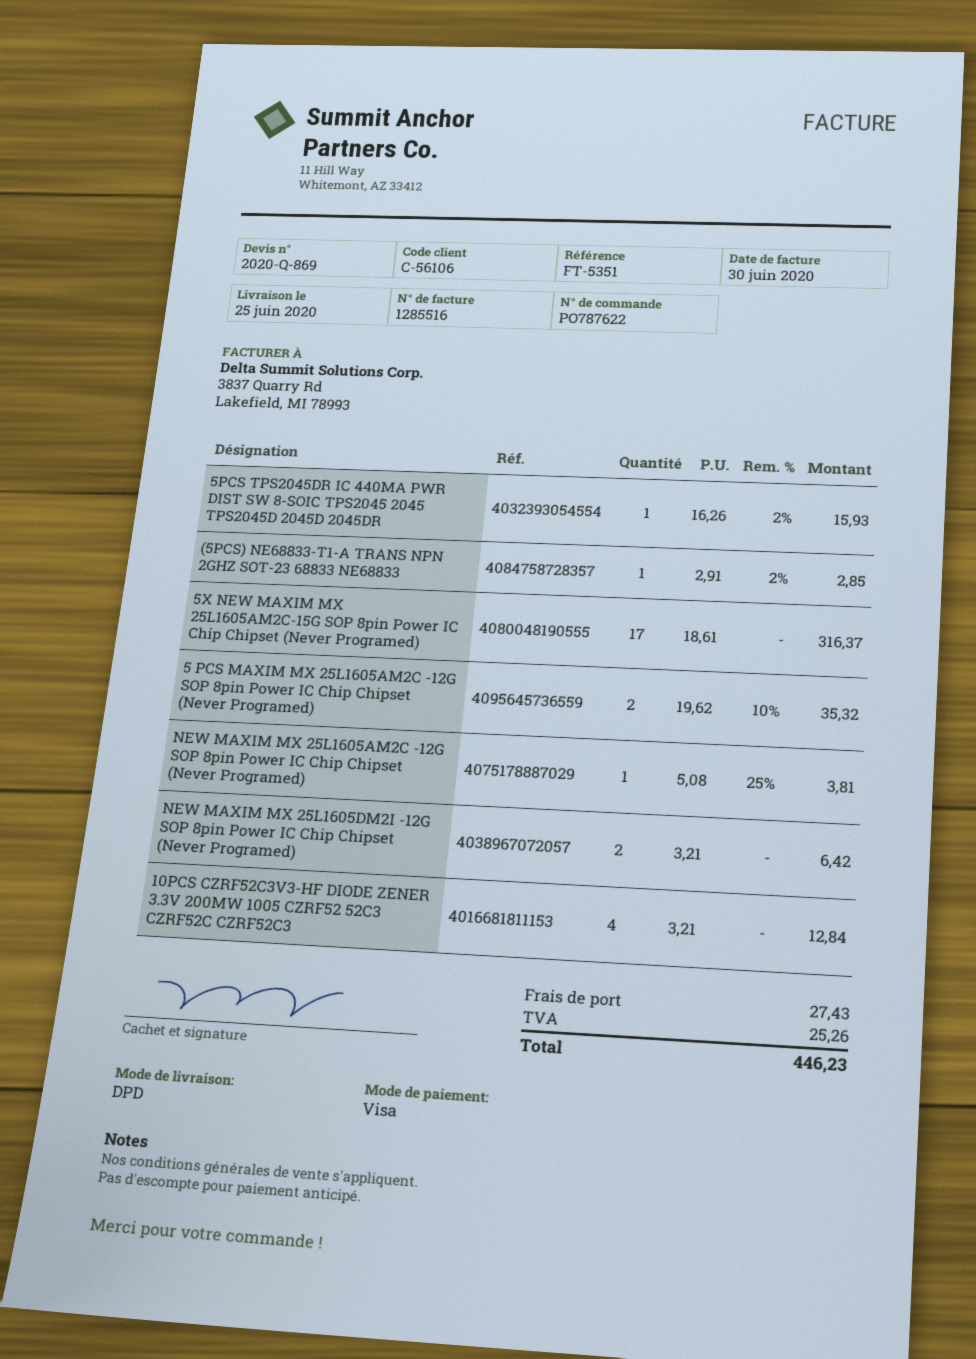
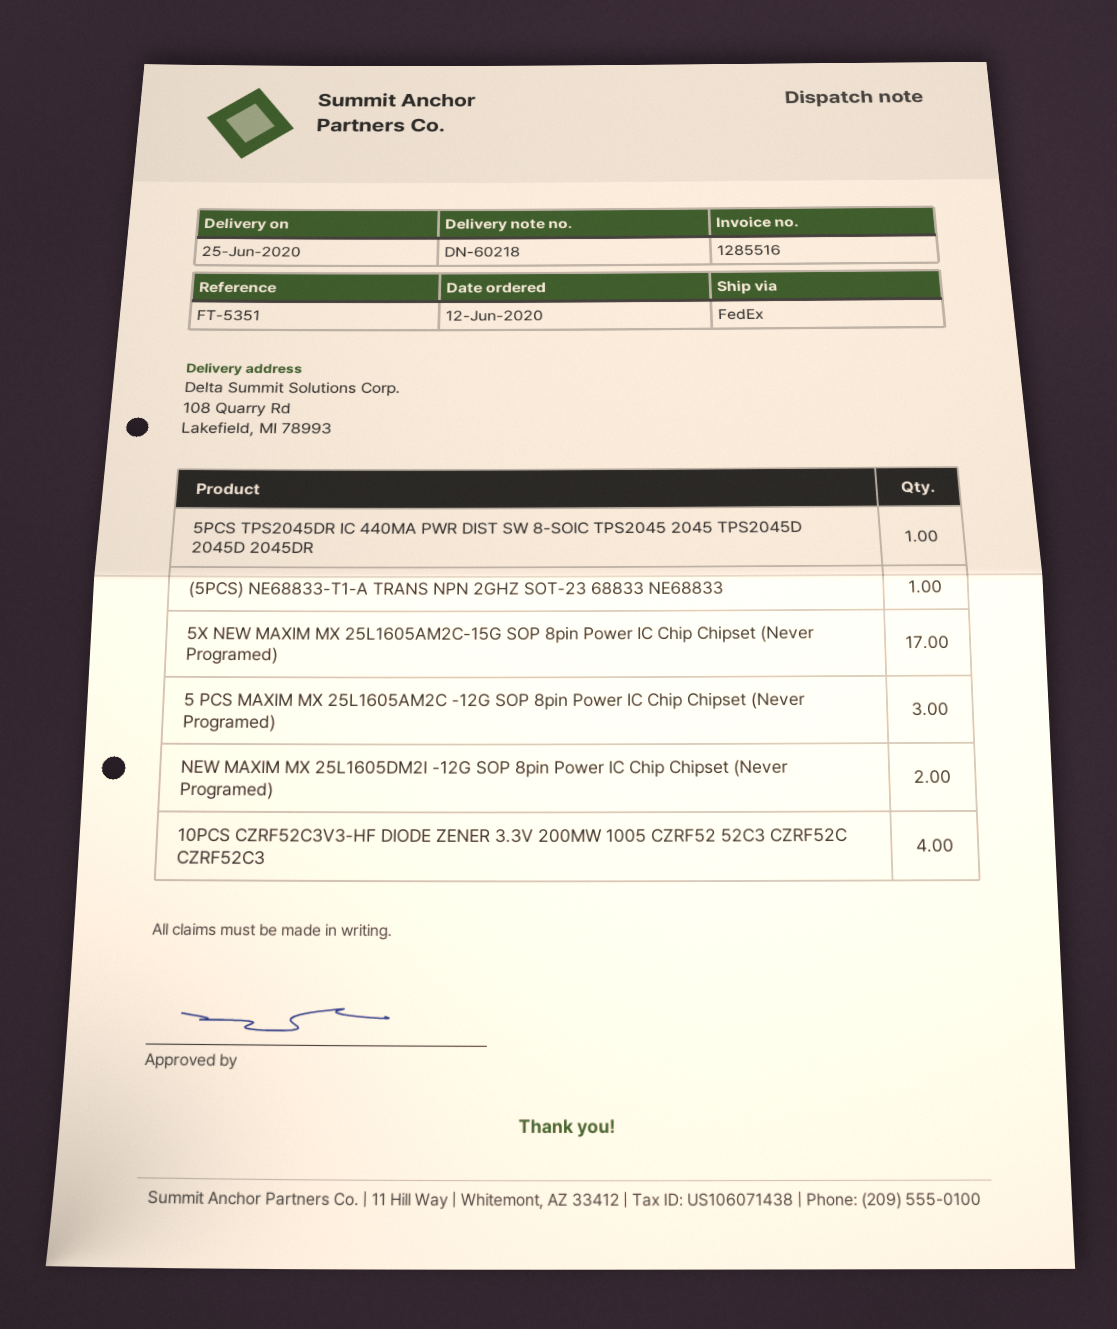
shipping method: DPD -> FedEx
5 PCS MAXIM MX 25L1605AM2C -12G SOP 8pin Power IC Chip Chipset (Never Programed): 2 -> 3
NEW MAXIM MX 25L1605AM2C -12G SOP 8pin Power IC Chip Chipset (Never Programed): 1 -> none

